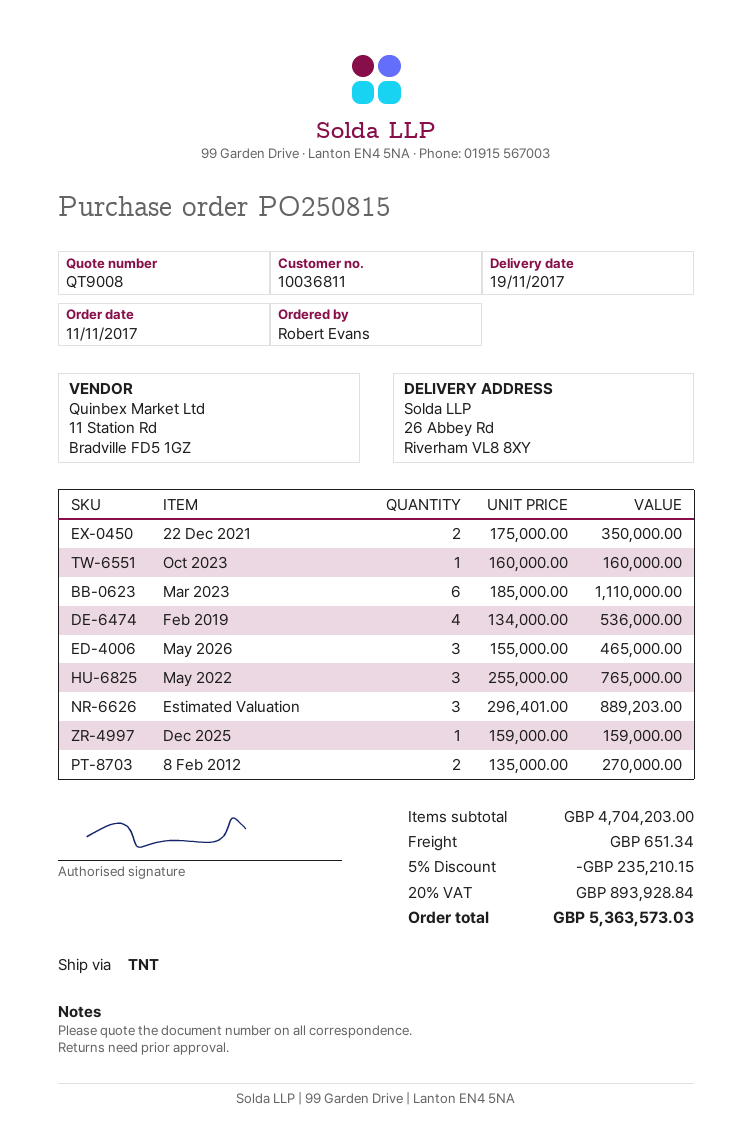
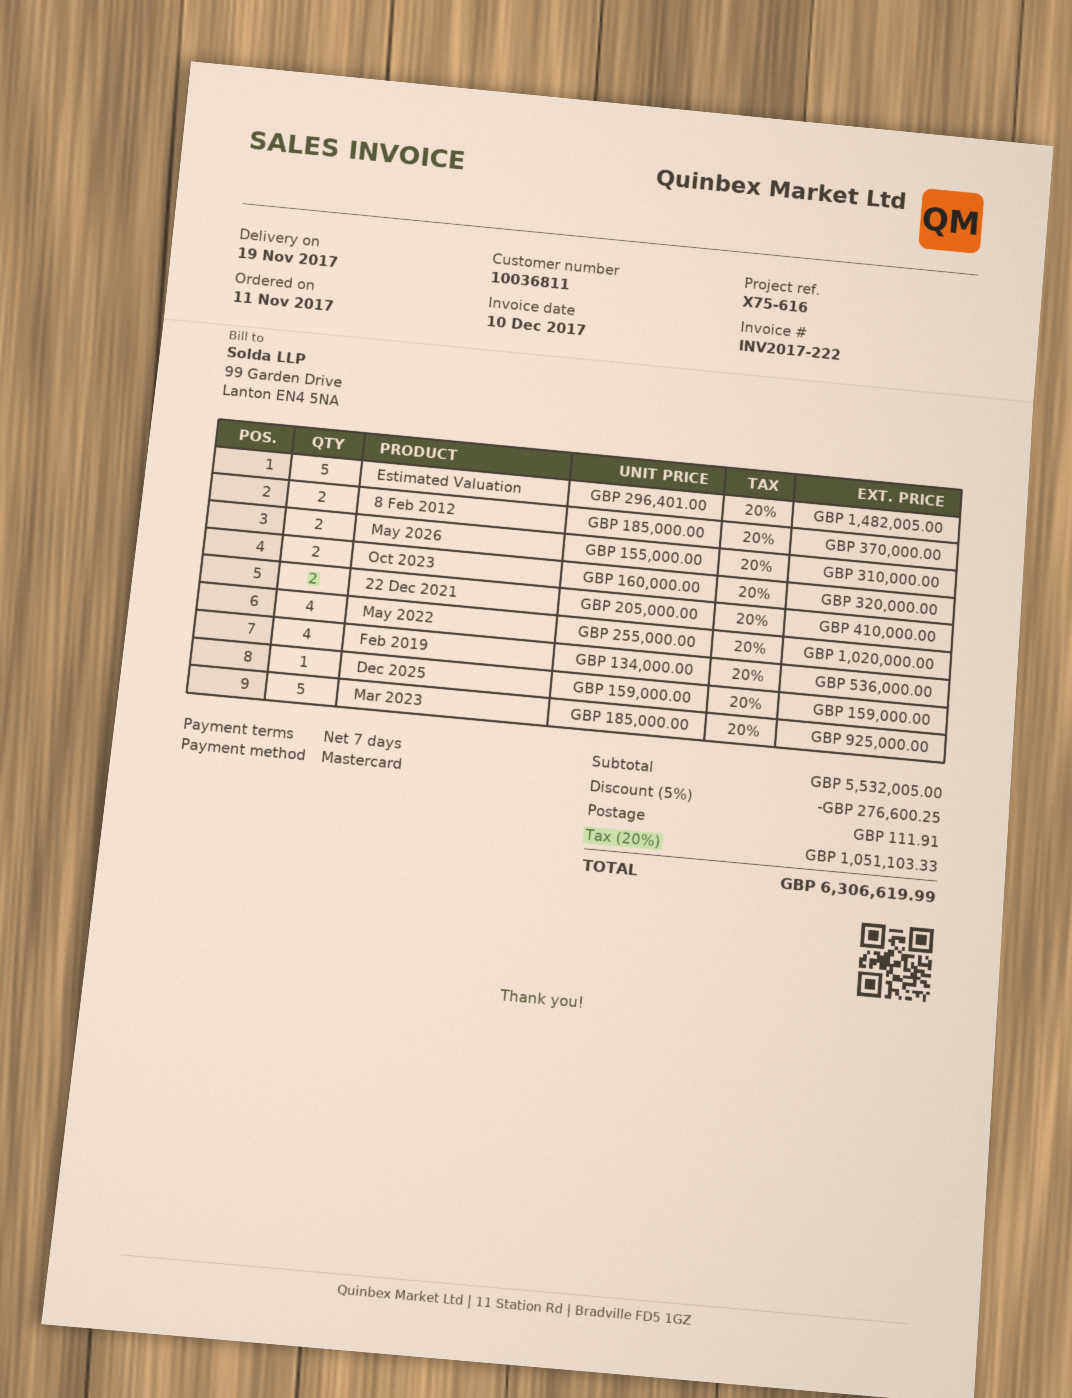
22 Dec 2021: 2 x 175000.00 = 350000.00 -> 2 x 205000.00 = 410000.00
Oct 2023: 1 x 160000.00 = 160000.00 -> 2 x 160000.00 = 320000.00
Mar 2023: 6 x 185000.00 = 1110000.00 -> 5 x 185000.00 = 925000.00
May 2026: 3 x 155000.00 = 465000.00 -> 2 x 155000.00 = 310000.00
May 2022: 3 x 255000.00 = 765000.00 -> 4 x 255000.00 = 1020000.00
Estimated Valuation: 3 x 296401.00 = 889203.00 -> 5 x 296401.00 = 1482005.00
8 Feb 2012: 2 x 135000.00 = 270000.00 -> 2 x 185000.00 = 370000.00
subtotal: 4704203.00 -> 5532005.00
discount: 5% = 235210.15 -> 5% = 276600.25
shipping: 651.34 -> 111.91
tax: 20% = 893928.84 -> 20% = 1051103.33
total: 5363573.03 -> 6306619.99

